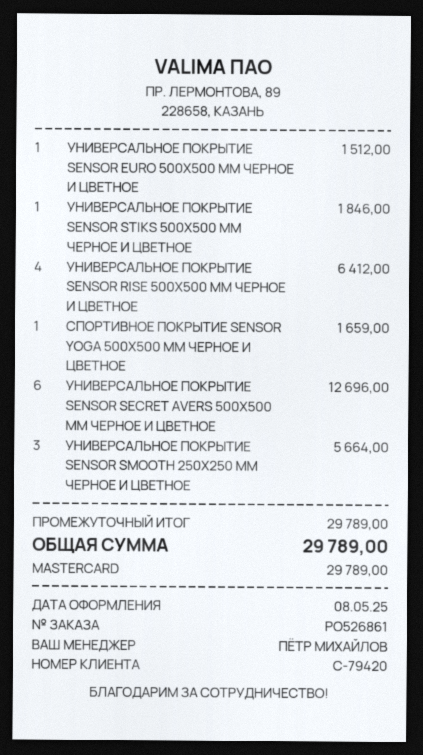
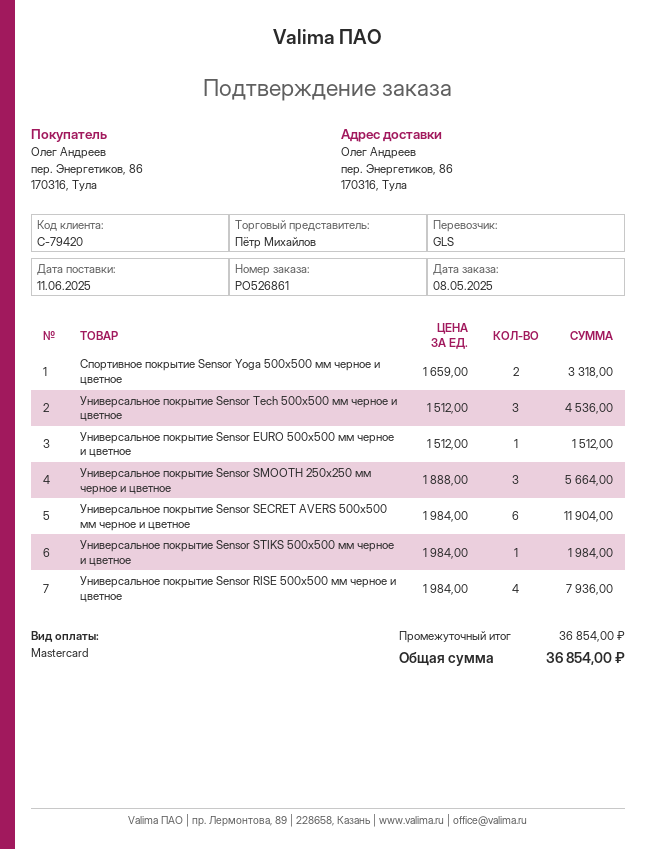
УНИВЕРСАЛЬНОЕ ПОКРЫТИЕ SENSOR STIKS 500Х500 ММ ЧЕРНОЕ И ЦВЕТНОЕ: 1 for 1846.00 -> 1 for 1984.00
УНИВЕРСАЛЬНОЕ ПОКРЫТИЕ SENSOR RISE 500Х500 ММ ЧЕРНОЕ И ЦВЕТНОЕ: 4 for 6412.00 -> 4 for 7936.00
СПОРТИВНОЕ ПОКРЫТИЕ SENSOR YOGA 500Х500 ММ ЧЕРНОЕ И ЦВЕТНОЕ: 1 for 1659.00 -> 2 for 3318.00
УНИВЕРСАЛЬНОЕ ПОКРЫТИЕ SENSOR SECRET AVERS 500Х500 ММ ЧЕРНОЕ И ЦВЕТНОЕ: 6 for 12696.00 -> 6 for 11904.00
Универсальное покрытие Sensor Tech 500х500 мм черное и цветное: none -> 3 for 4536.00
subtotal: 29789.00 -> 36854.00
total: 29789.00 -> 36854.00

